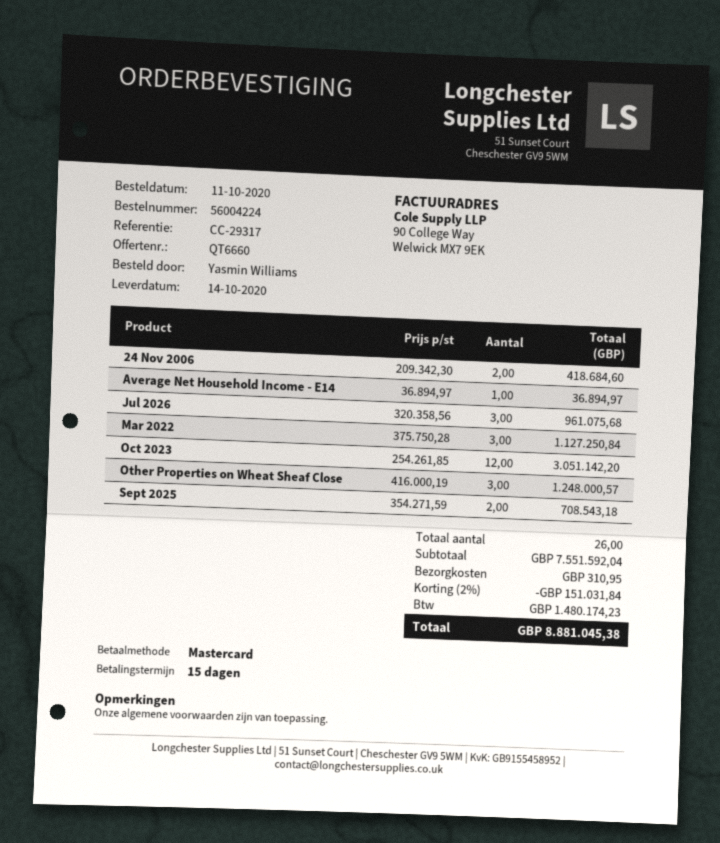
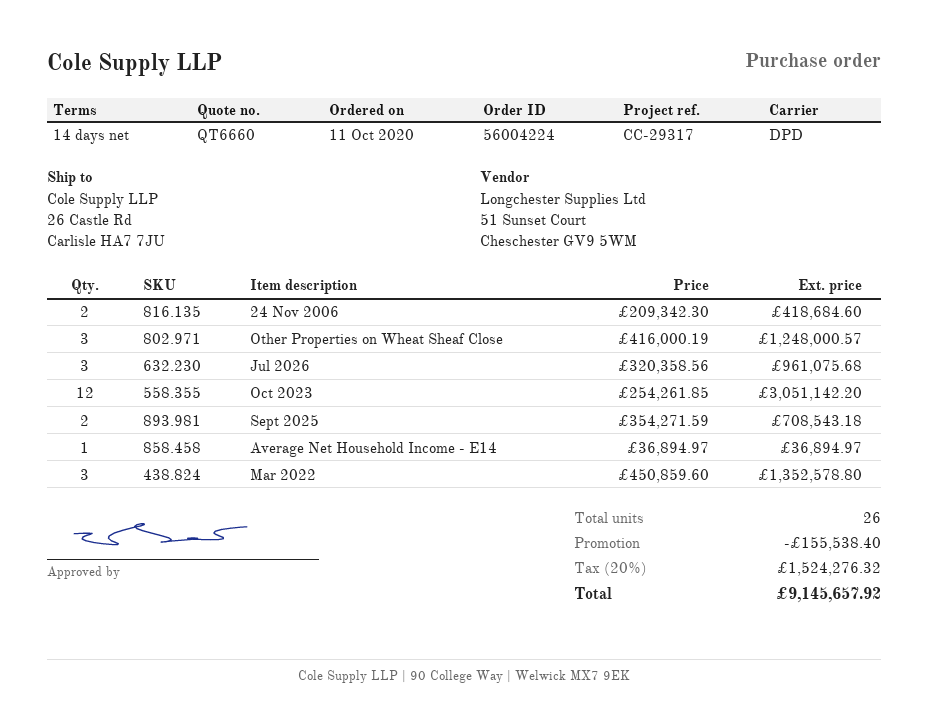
payment terms: 15 days -> 14 days
Mar 2022: 3 x 375750.28 = 1127250.84 -> 3 x 450859.60 = 1352578.80
discount: 151031.84 -> 155538.40
shipping: 310.95 -> none
tax: 1480174.23 -> 1524276.32
total: 8881045.38 -> 9145657.92

